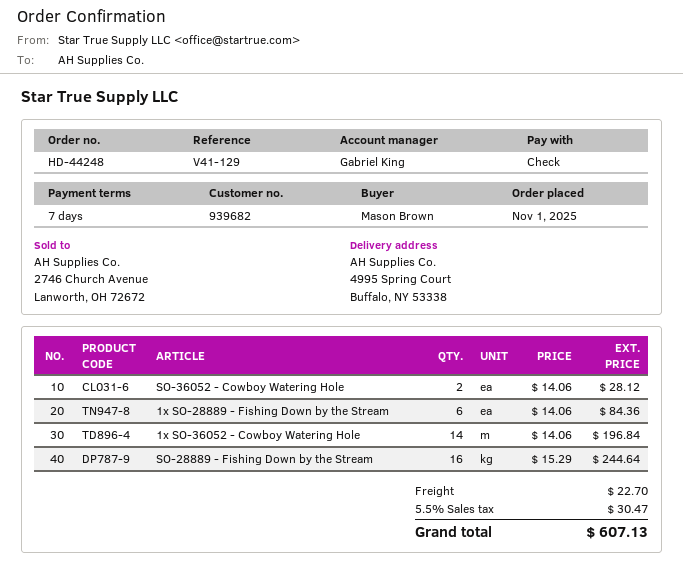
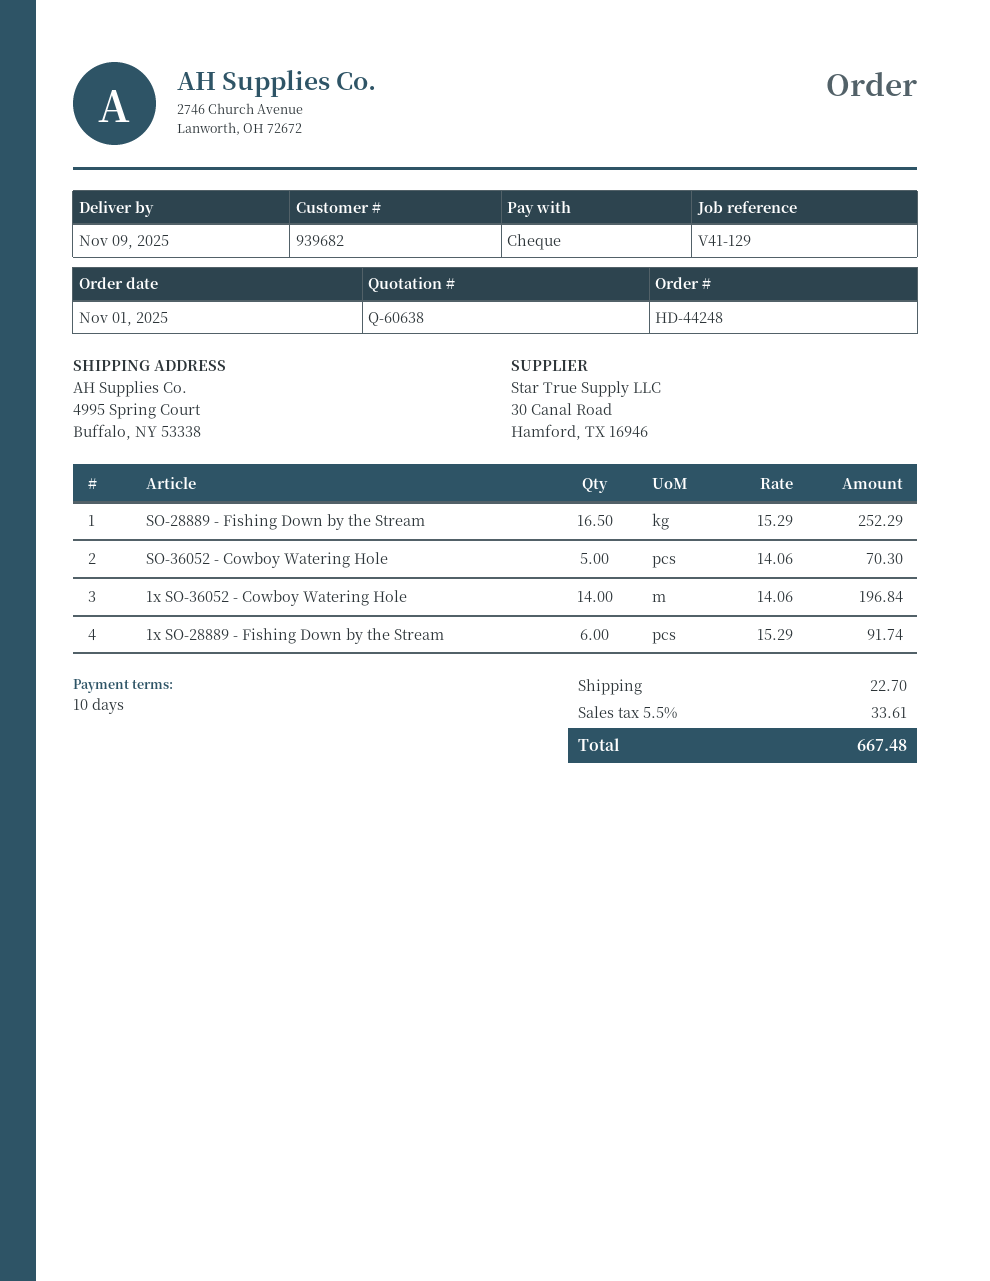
payment terms: 7 days -> 10 days
SO-36052 - Cowboy Watering Hole: 2 x 14.06 = 28.12 -> 5 x 14.06 = 70.30
1x SO-28889 - Fishing Down by the Stream: 6 x 14.06 = 84.36 -> 6 x 15.29 = 91.74
SO-28889 - Fishing Down by the Stream: 16 x 15.29 = 244.64 -> 16.5 x 15.29 = 252.29
tax: 5.5% = 30.47 -> 5.5% = 33.61
total: 607.13 -> 667.48

